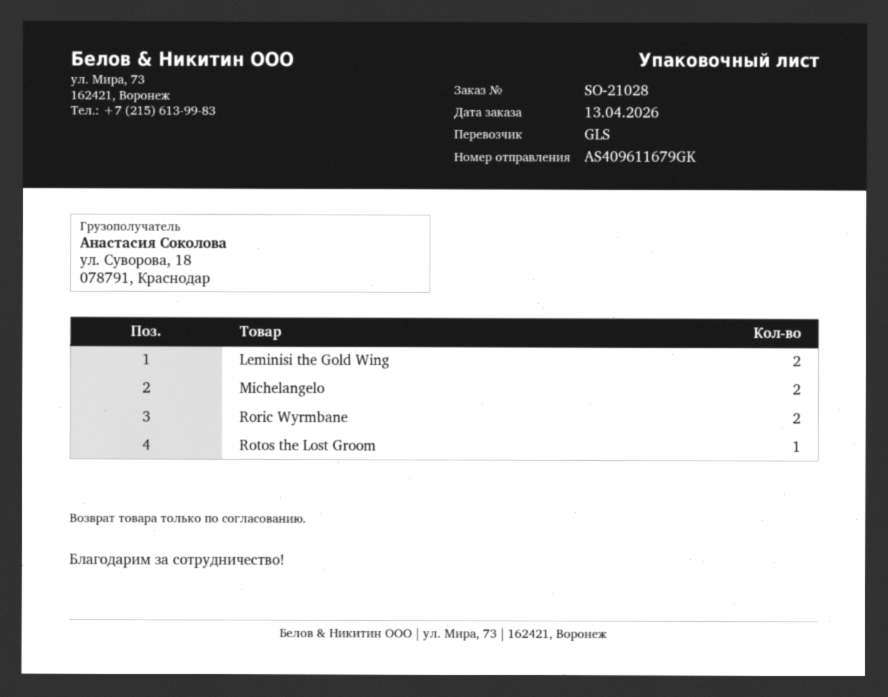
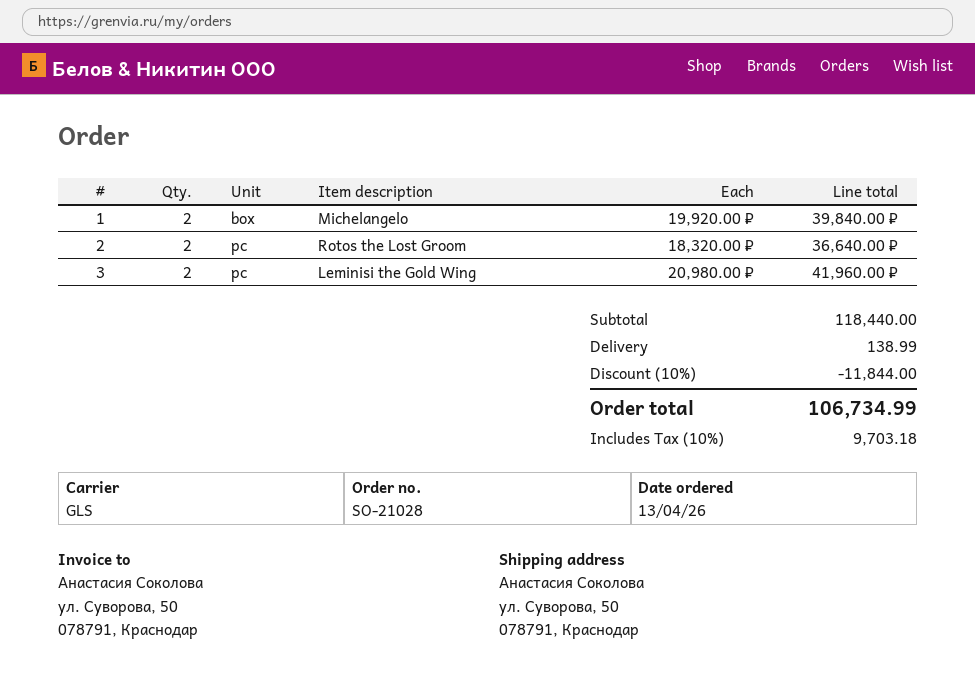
ship to: ул. Суворова, 18, 078791, Краснодар -> ул. Суворова, 50, 078791, Краснодар
Roric Wyrmbane: 2 -> none
Rotos the Lost Groom: 1 -> 2

